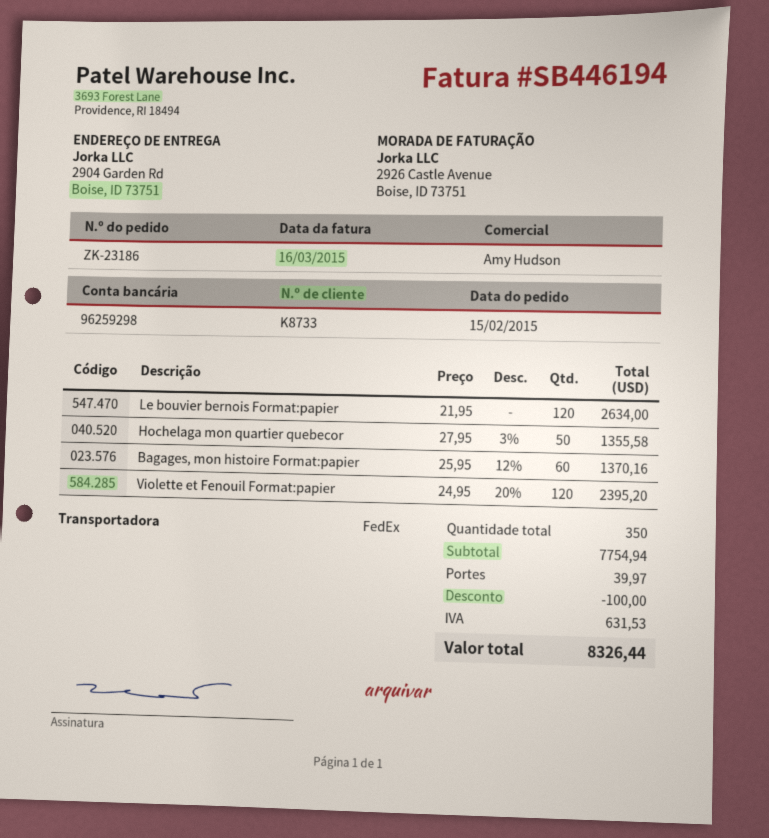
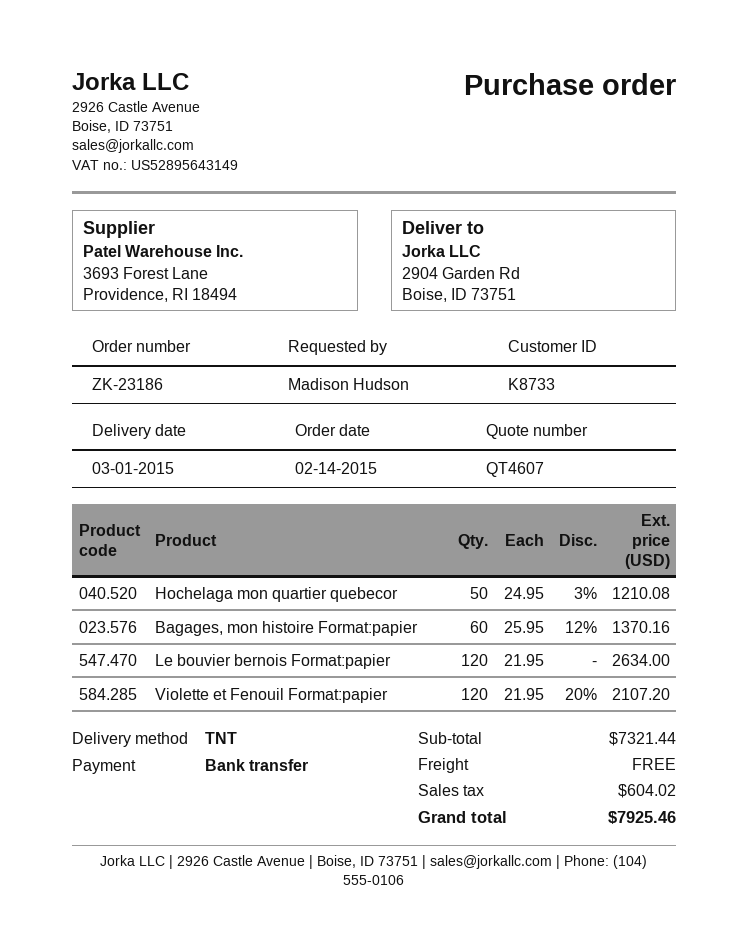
order date: 2015-02-15 -> 2015-02-14
shipping method: FedEx -> TNT
Hochelaga mon quartier quebecor: 50 x 27.95 - 3% = 1355.58 -> 50 x 24.95 - 3% = 1210.08
Violette et Fenouil Format:papier: 120 x 24.95 - 20% = 2395.20 -> 120 x 21.95 - 20% = 2107.20
subtotal: 7754.94 -> 7321.44
discount: 100.00 -> none
shipping: 39.97 -> 0.00
tax: 631.53 -> 604.02
total: 8326.44 -> 7925.46

